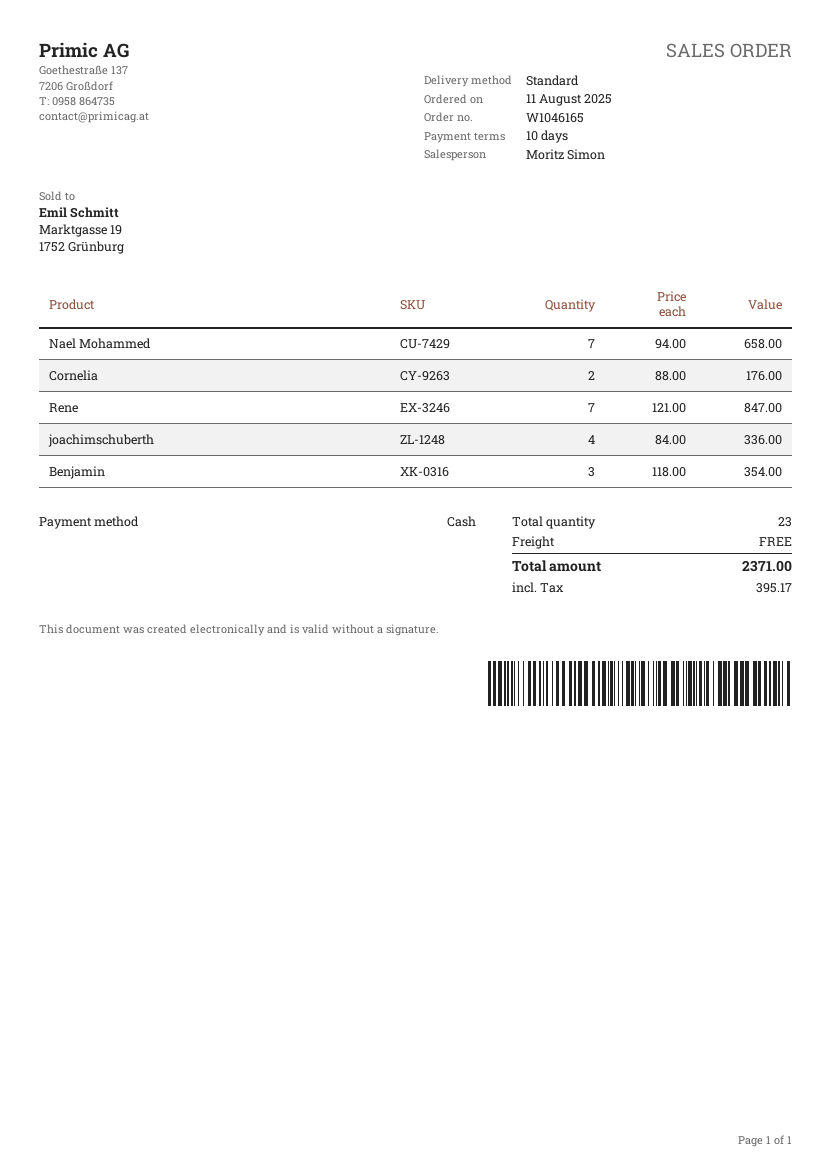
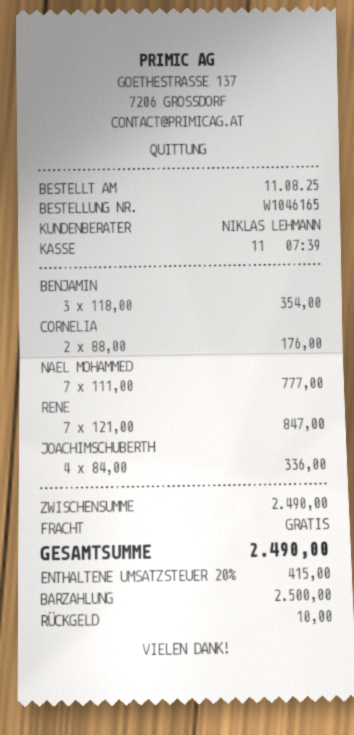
sales rep: Moritz Simon -> NIKLAS LEHMANN
Nael Mohammed: 7 x 94.00 = 658.00 -> 7 x 111.00 = 777.00
tax: 395.17 -> 415.00
total: 2371.00 -> 2490.00

